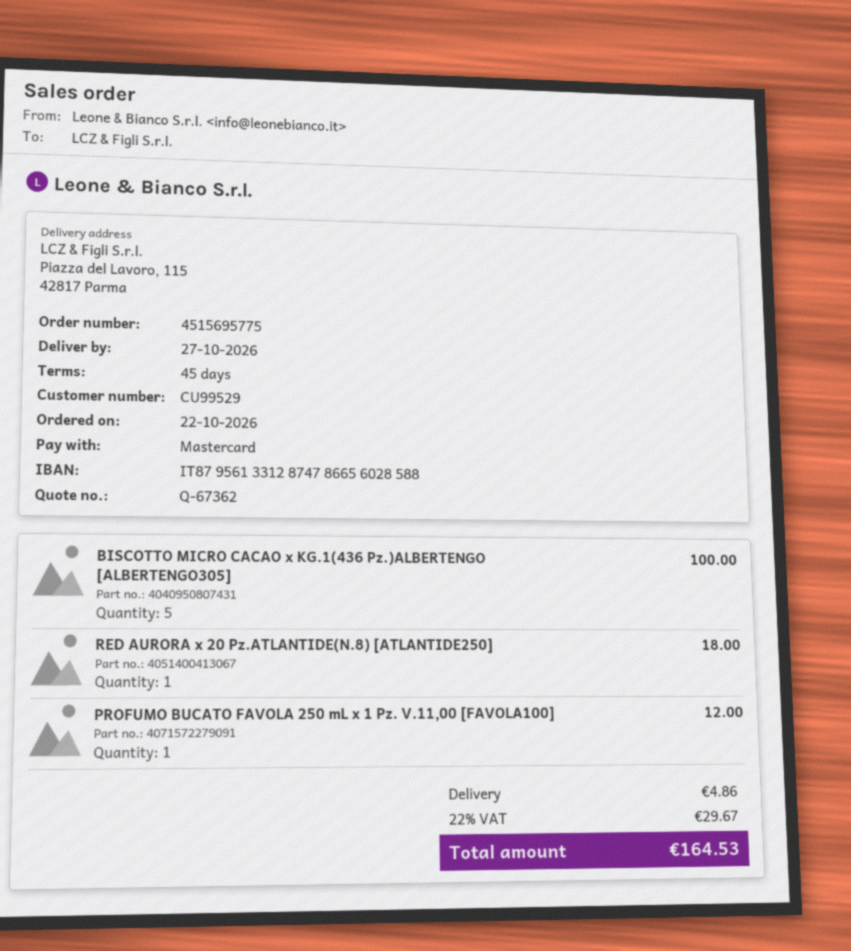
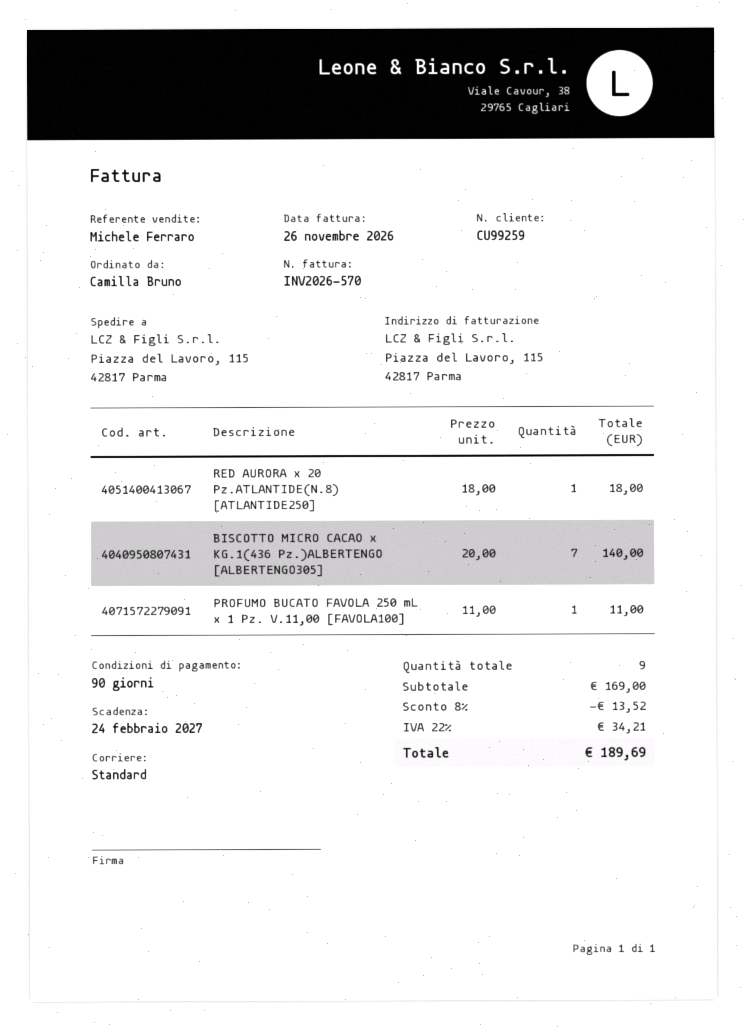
payment terms: 45 days -> 90 days
customer number: CU99529 -> CU99259
BISCOTTO MICRO CACAO x KG.1(436 Pz.)ALBERTENGO [ALBERTENGO305]: 5 for 100.00 -> 7 for 140.00
PROFUMO BUCATO FAVOLA 250 mL x 1 Pz. V.11,00 [FAVOLA100]: 1 for 12.00 -> 1 for 11.00
discount: none -> 8% = 13.52
shipping: 4.86 -> none
tax: 22% = 29.67 -> 22% = 34.21
total: 164.53 -> 189.69

